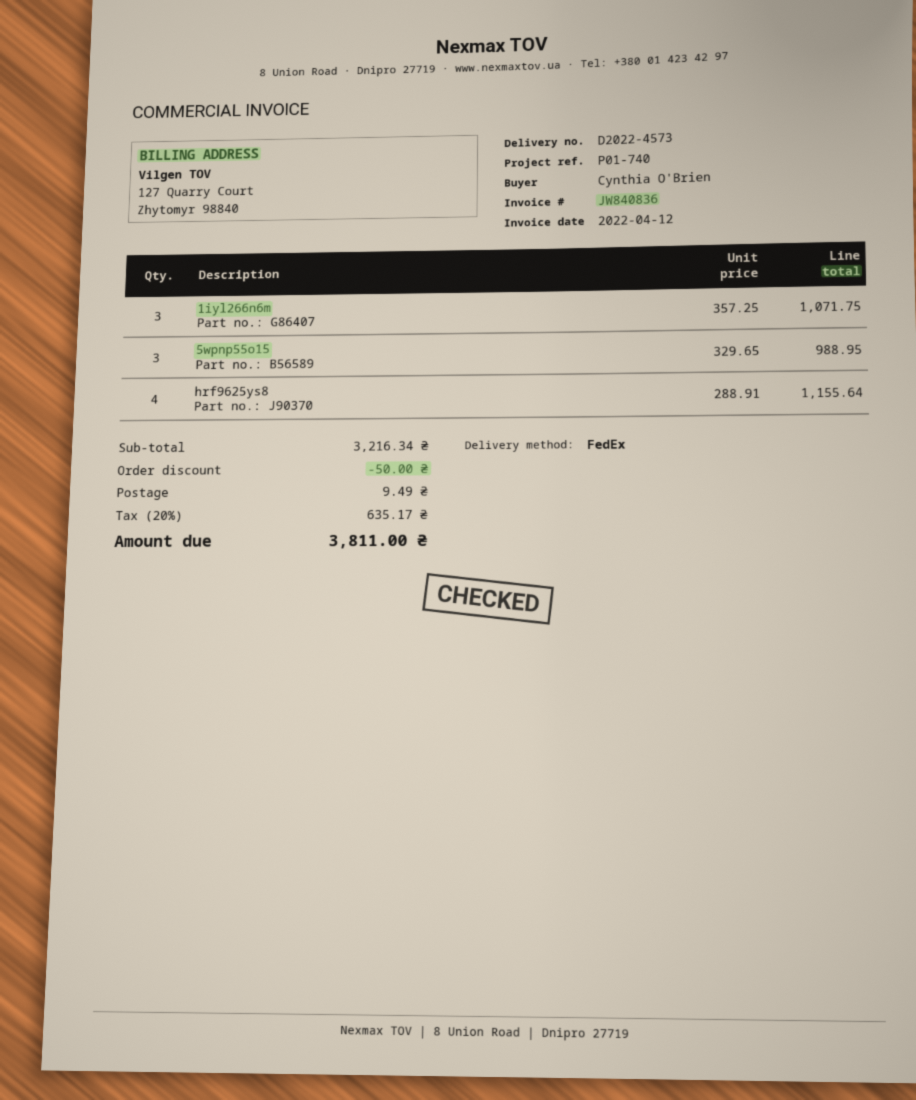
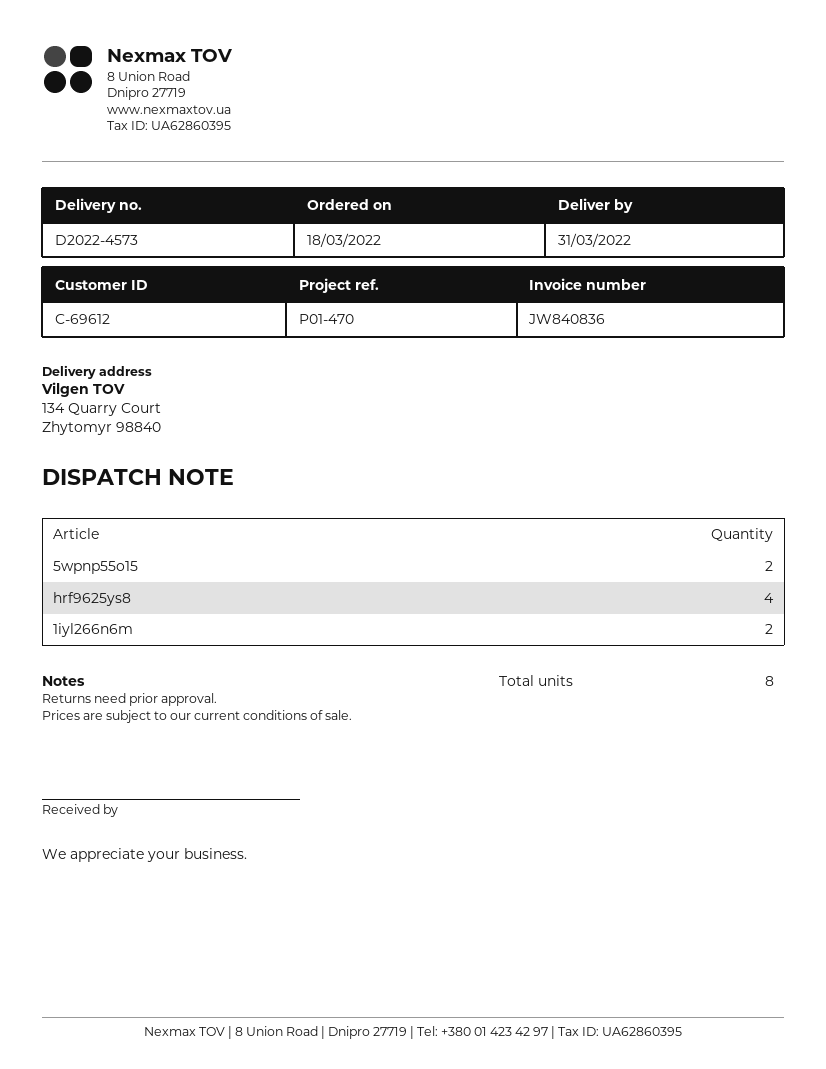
reference: P01-740 -> P01-470
1iyl266n6m: 3 -> 2
5wpnp55o15: 3 -> 2

